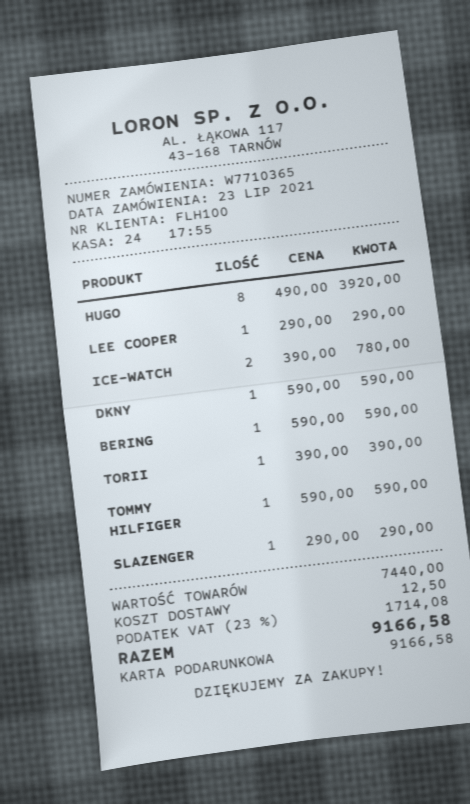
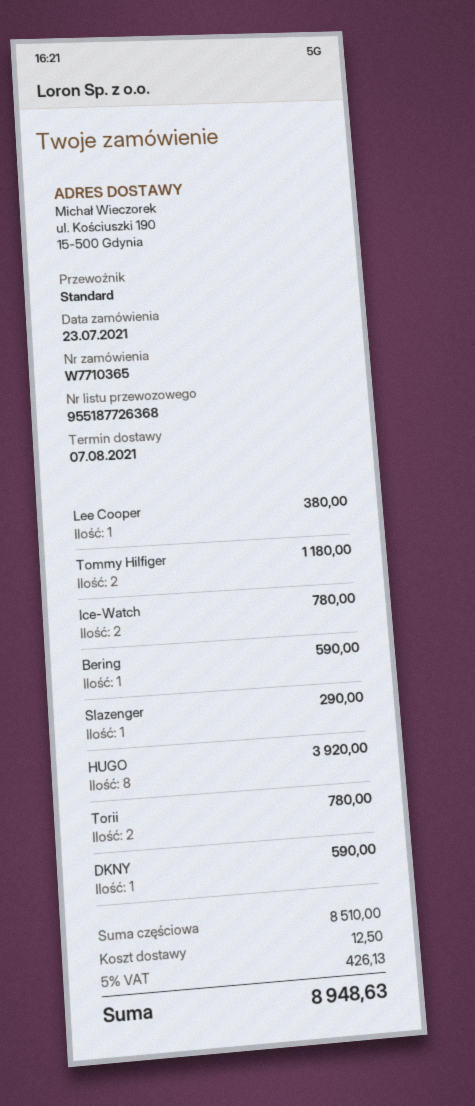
LEE COOPER: 1 for 290.00 -> 1 for 380.00
TORII: 1 for 390.00 -> 2 for 780.00
TOMMY HILFIGER: 1 for 590.00 -> 2 for 1180.00
subtotal: 7440.00 -> 8510.00
tax: 23% = 1714.08 -> 5% = 426.13
total: 9166.58 -> 8948.63

